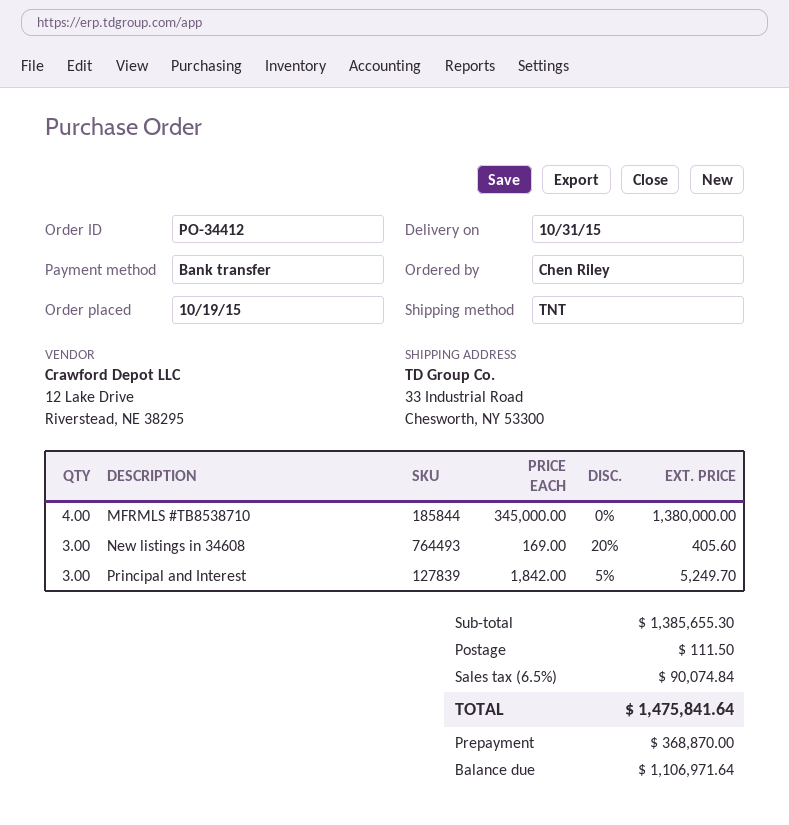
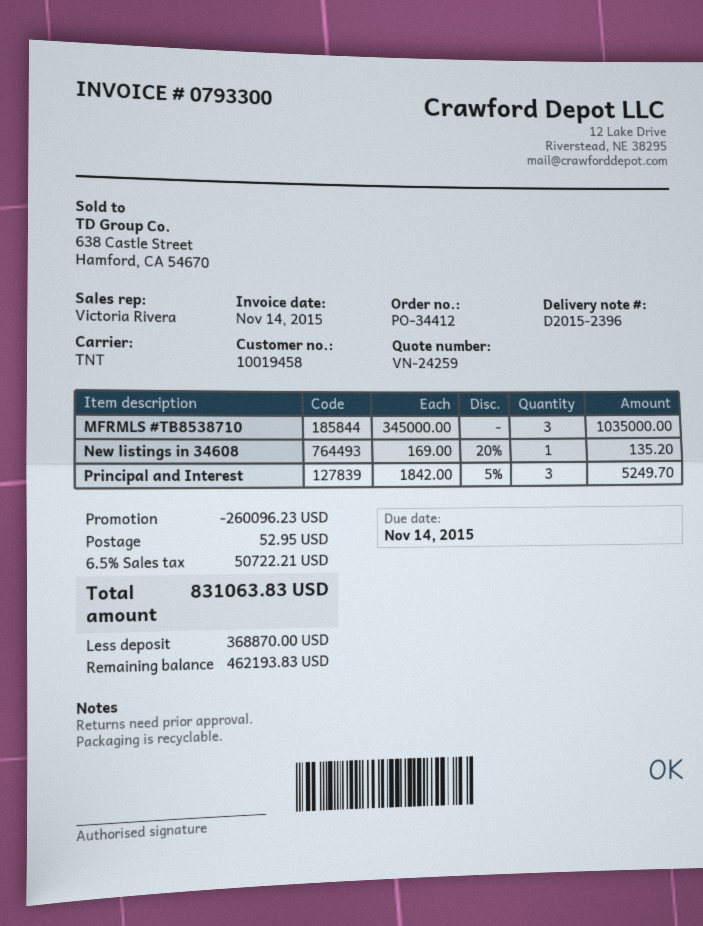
MFRMLS #TB8538710: 4 x 345000.00 = 1380000.00 -> 3 x 345000.00 = 1035000.00
New listings in 34608: 3 x 169.00 - 20% = 405.60 -> 1 x 169.00 - 20% = 135.20
discount: none -> 260096.23
shipping: 111.50 -> 52.95
tax: 6.5% = 90074.84 -> 6.5% = 50722.21
total: 1475841.64 -> 831063.83
balance: 1106971.64 -> 462193.83

